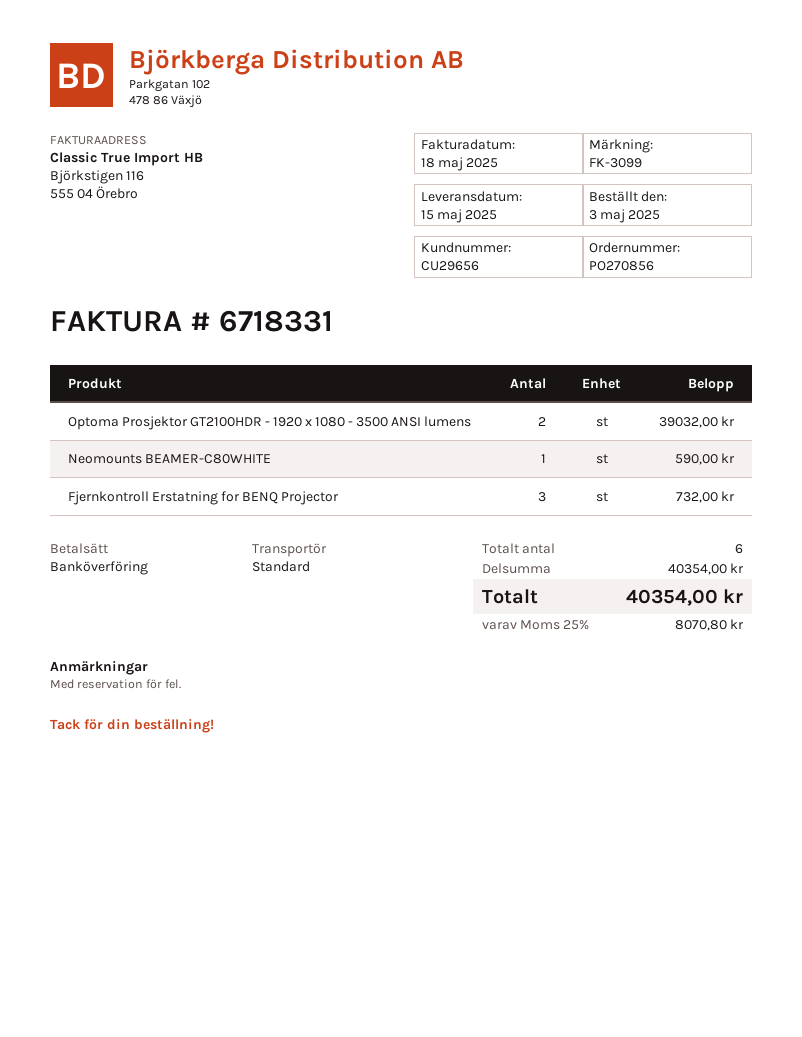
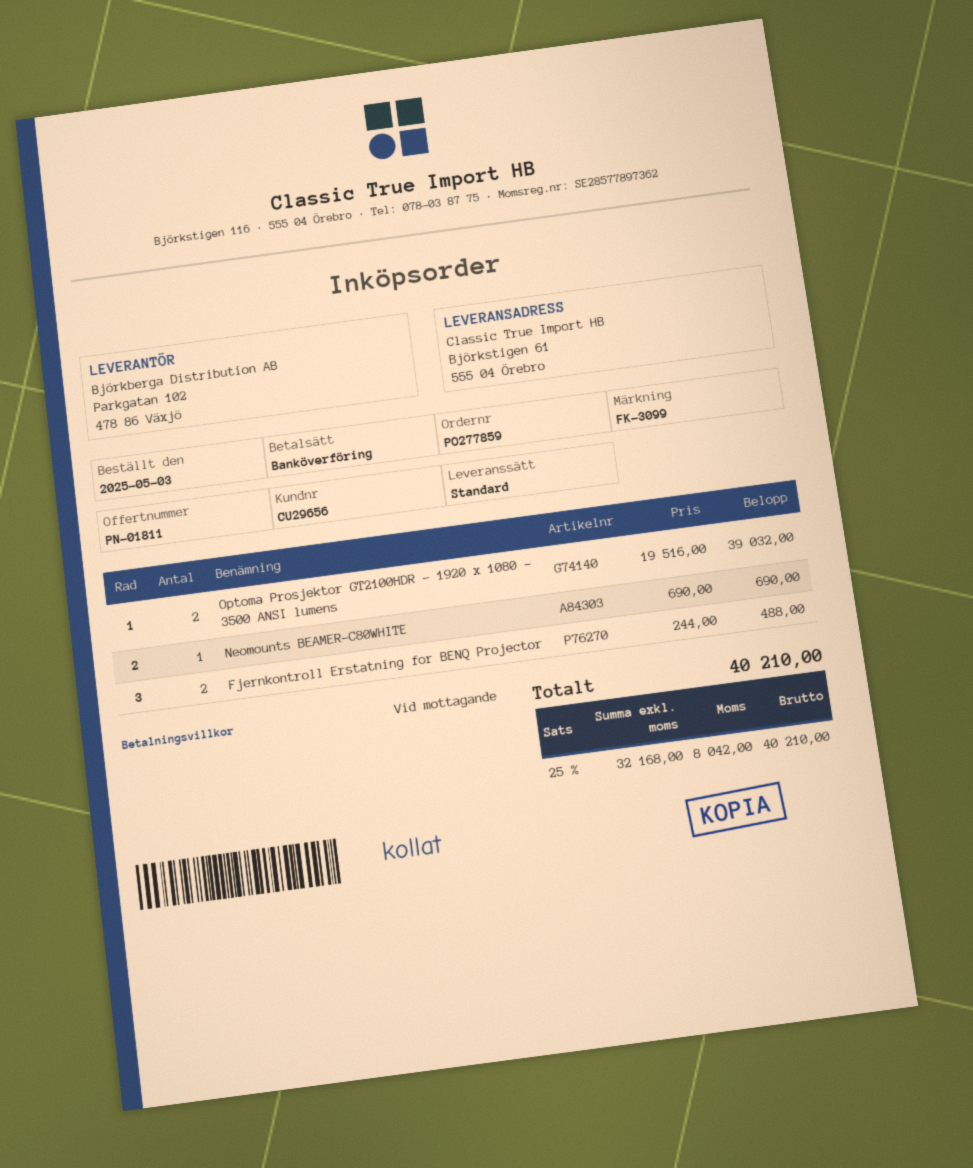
order number: PO270856 -> PO277859
Neomounts BEAMER-C80WHITE: 1 for 590.00 -> 1 for 690.00
Fjernkontroll Erstatning for BENQ Projector: 3 for 732.00 -> 2 for 488.00
tax: 25% = 8070.80 -> 25% = 8042.00
total: 40354.00 -> 40210.00

